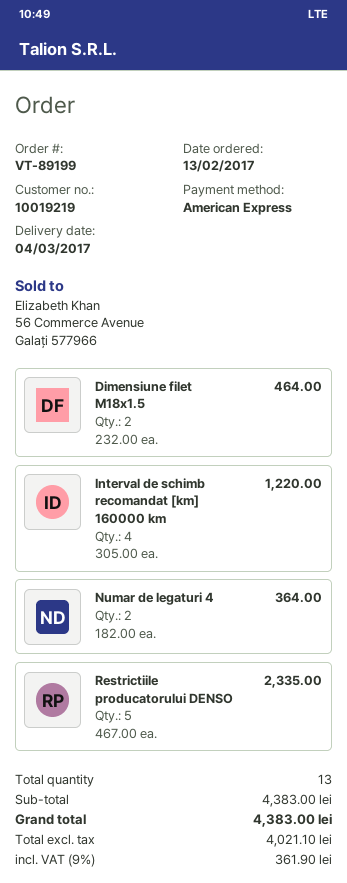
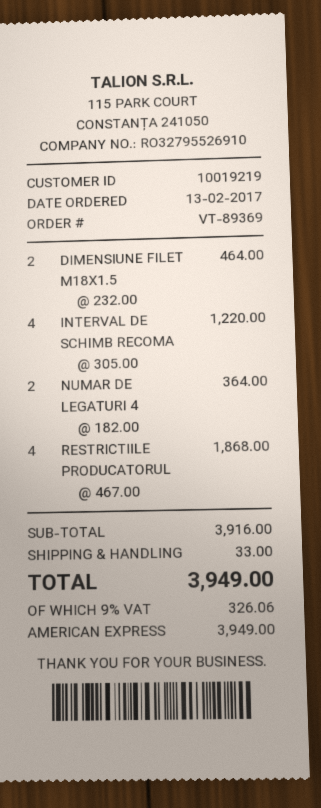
order number: VT-89199 -> VT-89369
Restrictiile producatorului DENSO: 5 x 467.00 = 2335.00 -> 4 x 467.00 = 1868.00
subtotal: 4383.00 -> 3916.00
shipping: none -> 33.00
tax: 9% = 361.90 -> 9% = 326.06
total: 4383.00 -> 3949.00

